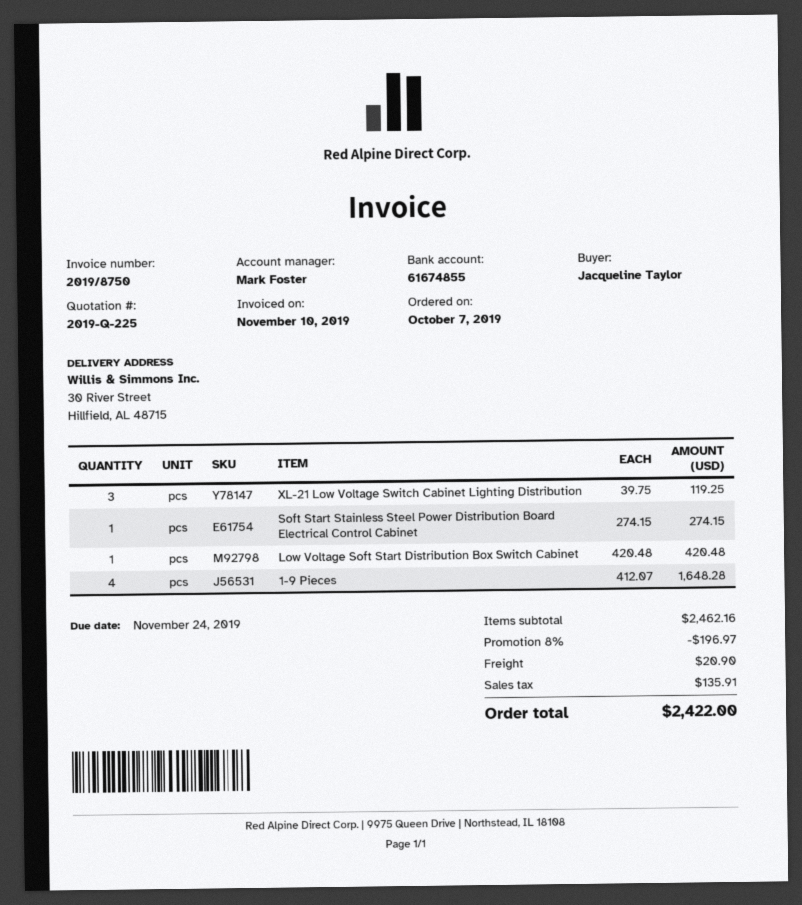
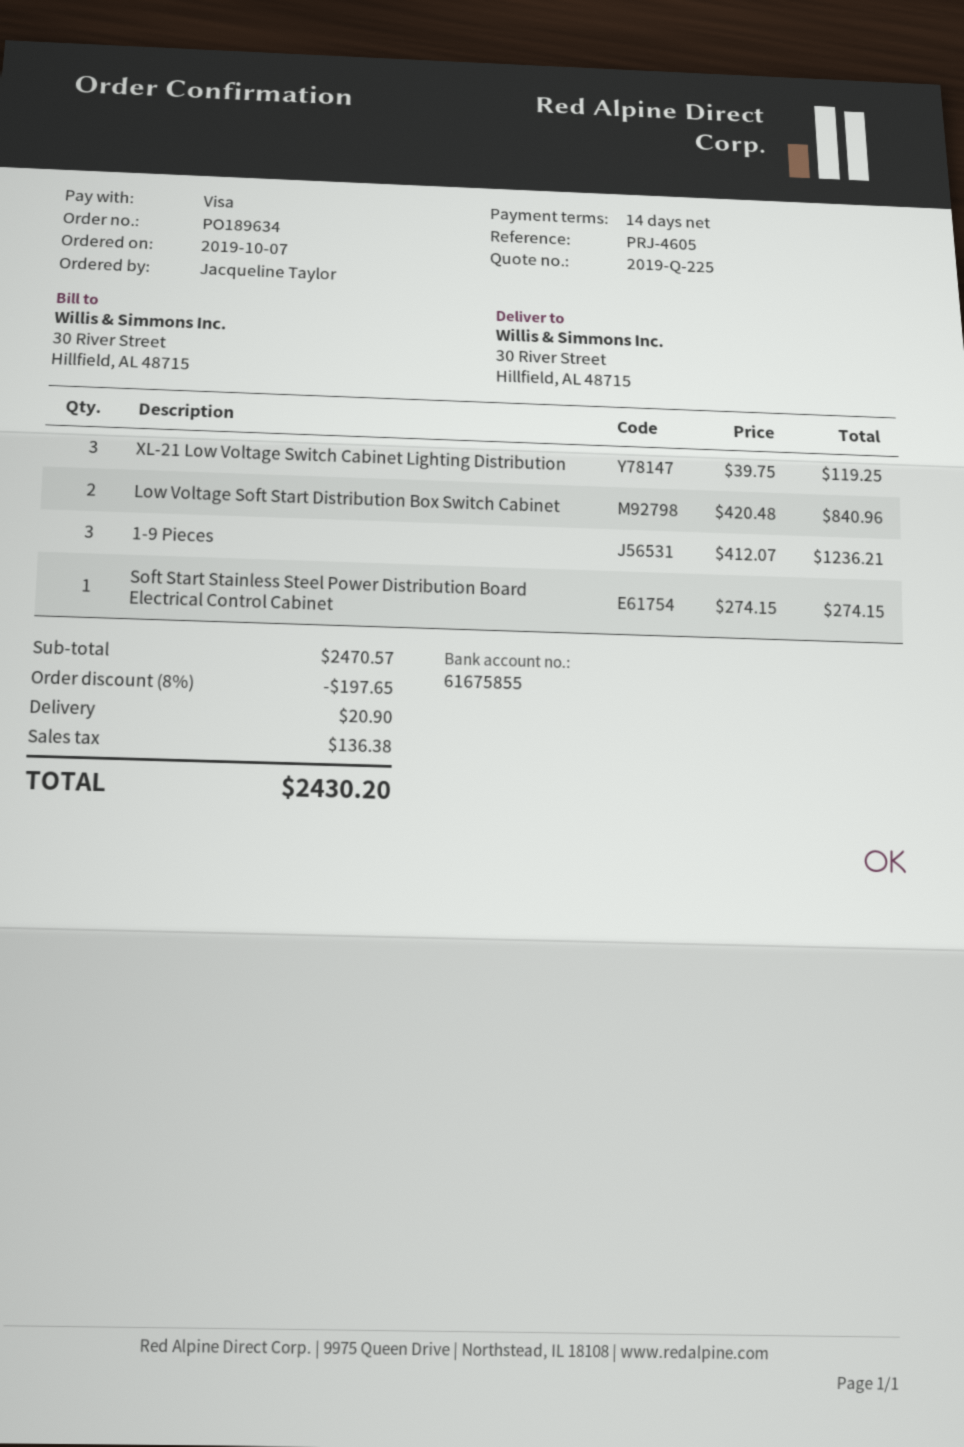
bank account: 61674855 -> 61675855
Low Voltage Soft Start Distribution Box Switch Cabinet: 1 x 420.48 = 420.48 -> 2 x 420.48 = 840.96
1-9 Pieces: 4 x 412.07 = 1648.28 -> 3 x 412.07 = 1236.21
subtotal: 2462.16 -> 2470.57
discount: 8% = 196.97 -> 8% = 197.65
tax: 135.91 -> 136.38
total: 2422.00 -> 2430.20

